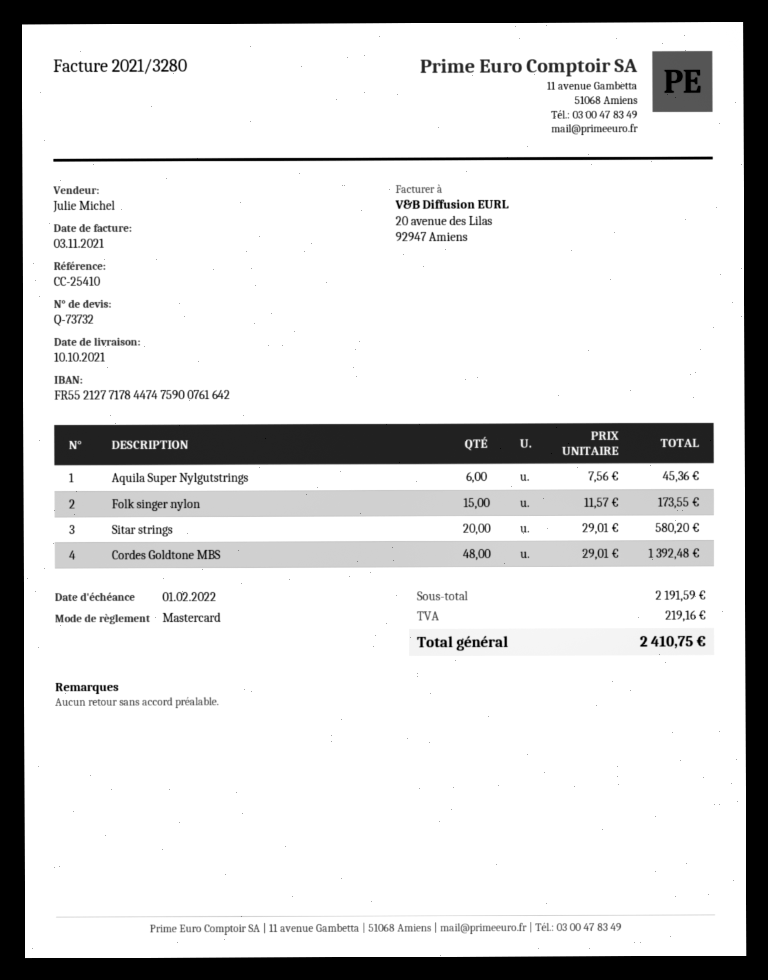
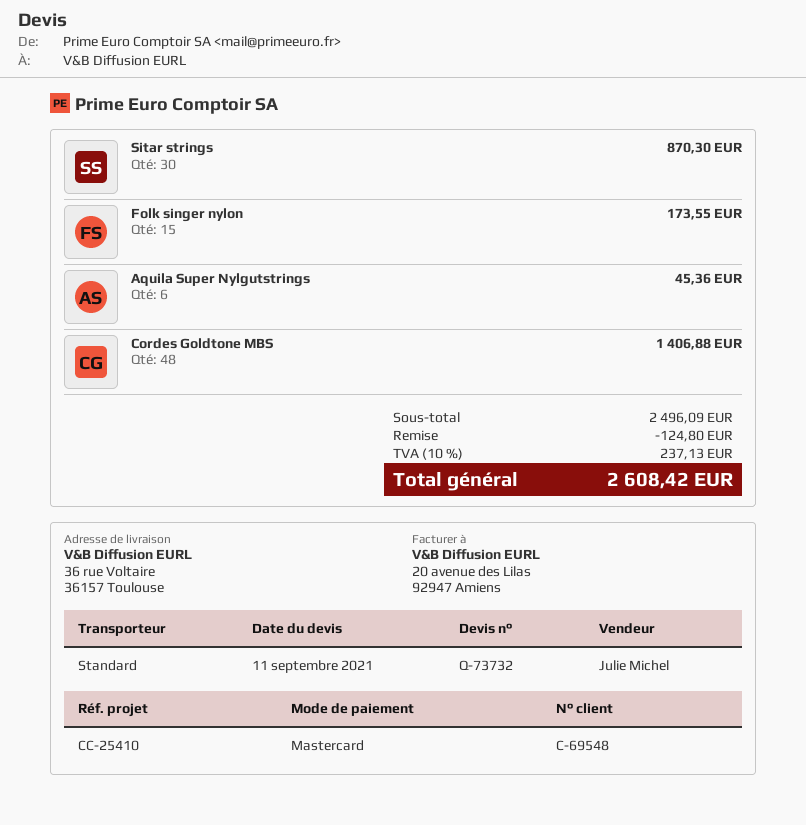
Sitar strings: 20 for 580.20 -> 30 for 870.30
Cordes Goldtone MBS: 48 for 1392.48 -> 48 for 1406.88
subtotal: 2191.59 -> 2496.09
discount: none -> 124.80
tax: 219.16 -> 237.13
total: 2410.75 -> 2608.42

